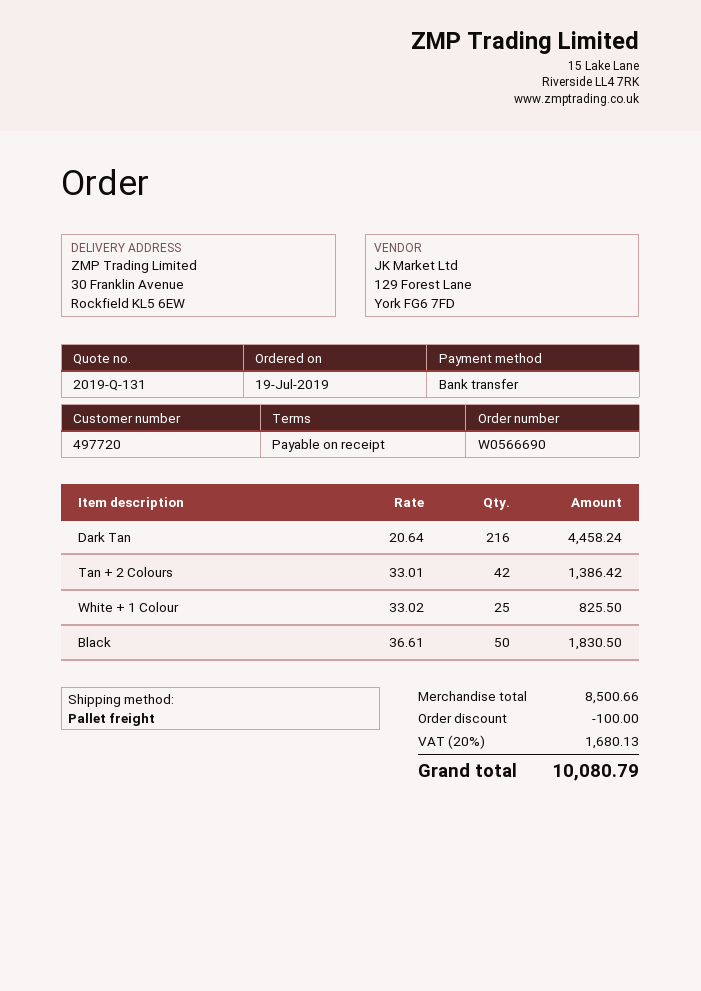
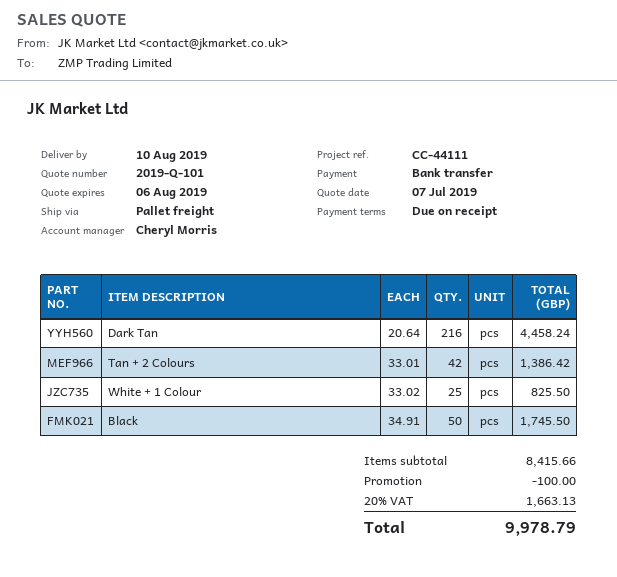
quote number: 2019-Q-131 -> 2019-Q-101
Black: 50 x 36.61 = 1830.50 -> 50 x 34.91 = 1745.50
subtotal: 8500.66 -> 8415.66
tax: 20% = 1680.13 -> 20% = 1663.13
total: 10080.79 -> 9978.79

